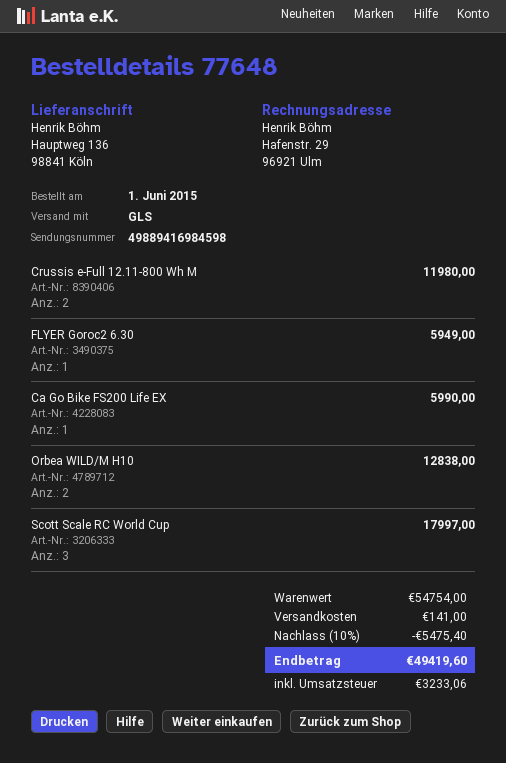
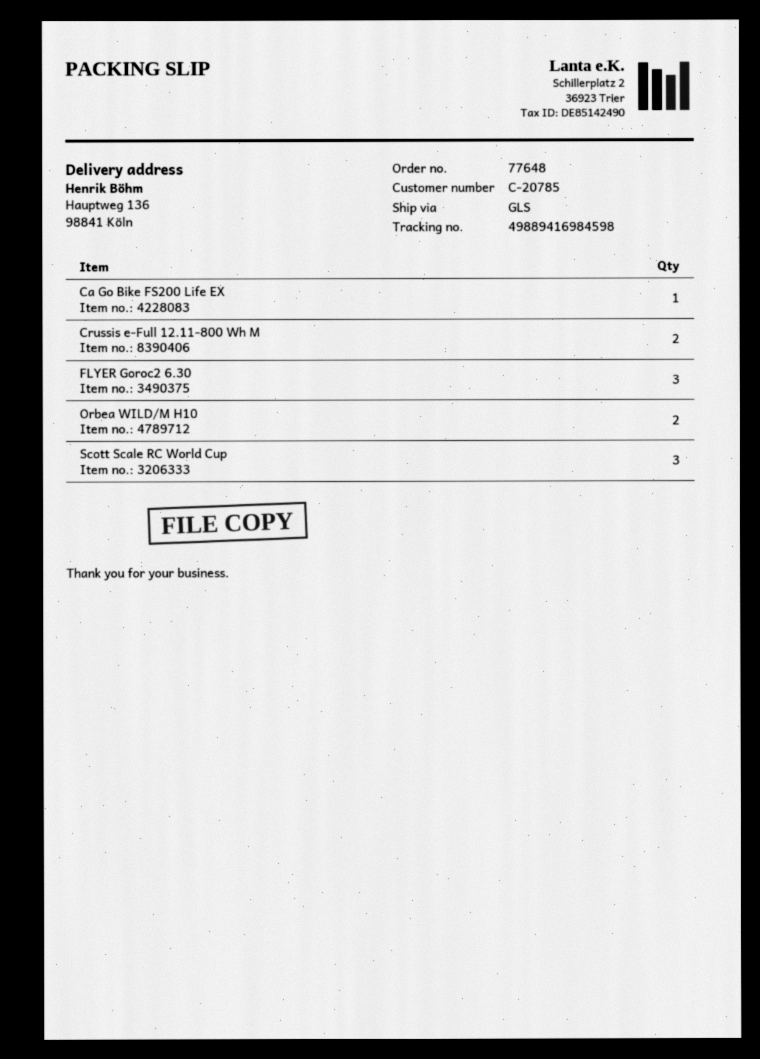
FLYER Goroc2 6.30: 1 -> 3

